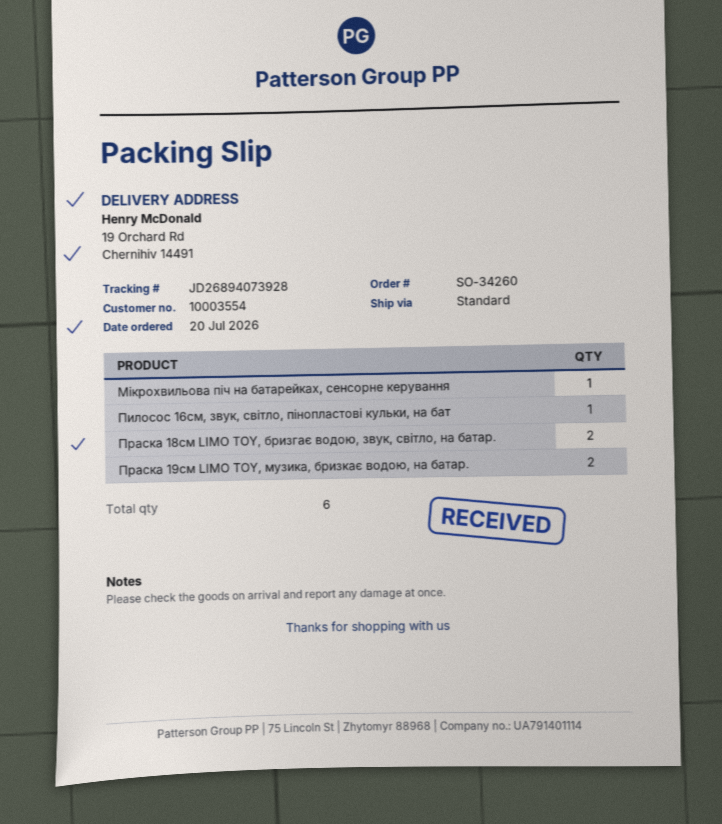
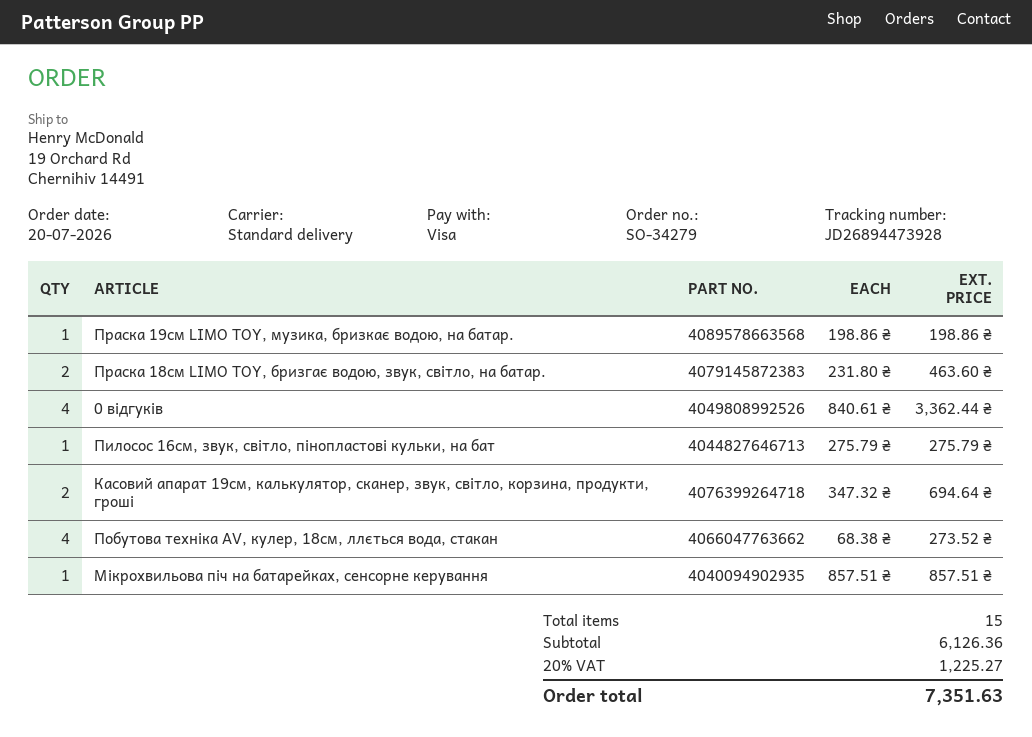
order number: SO-34260 -> SO-34279
tracking number: JD26894073928 -> JD26894473928
Праска 19см LIMO TOY, музика, бризкає водою, на батар.: 2 -> 1
0 відгуків: none -> 4
Касовий апарат 19см, калькулятор, сканер, звук, світло, корзина, продукти, гроші: none -> 2
Побутова техніка AV, кулер, 18см, ллється вода, стакан: none -> 4
total quantity: 6 -> 15

